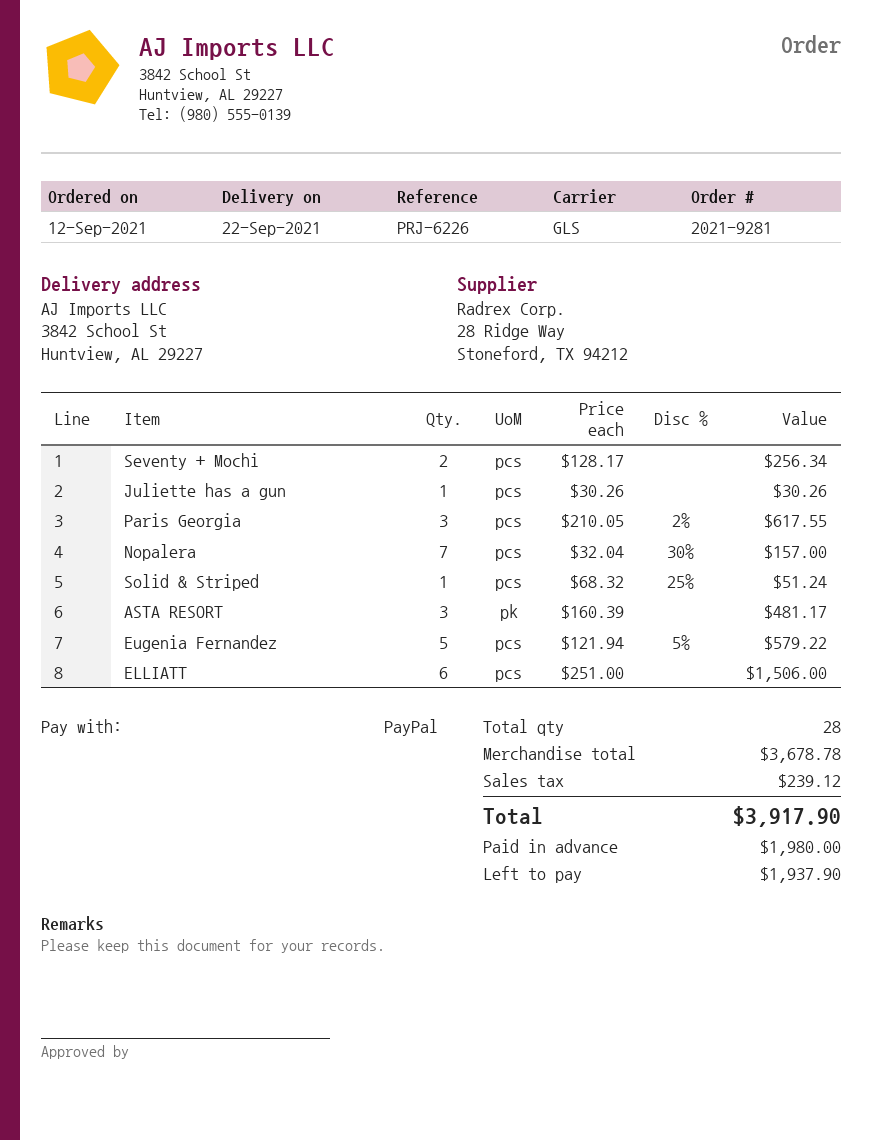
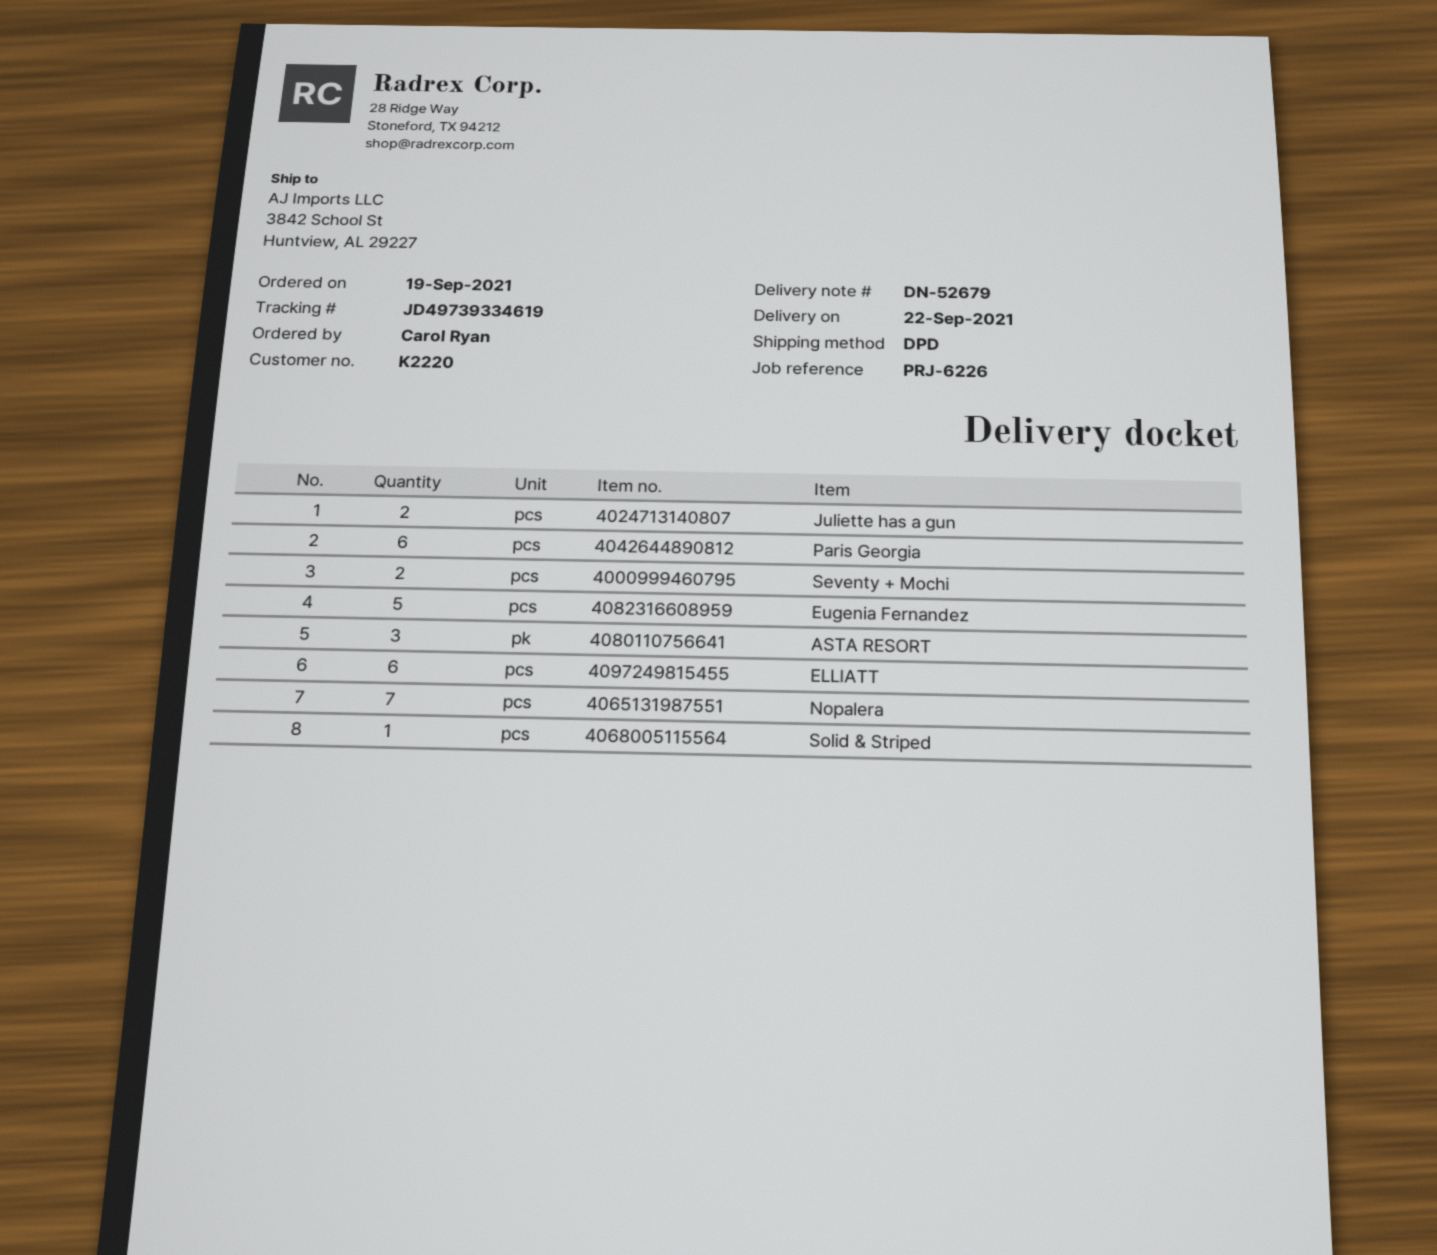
order date: 2021-09-12 -> 2021-09-19
shipping method: GLS -> DPD
Juliette has a gun: 1 -> 2
Paris Georgia: 3 -> 6

